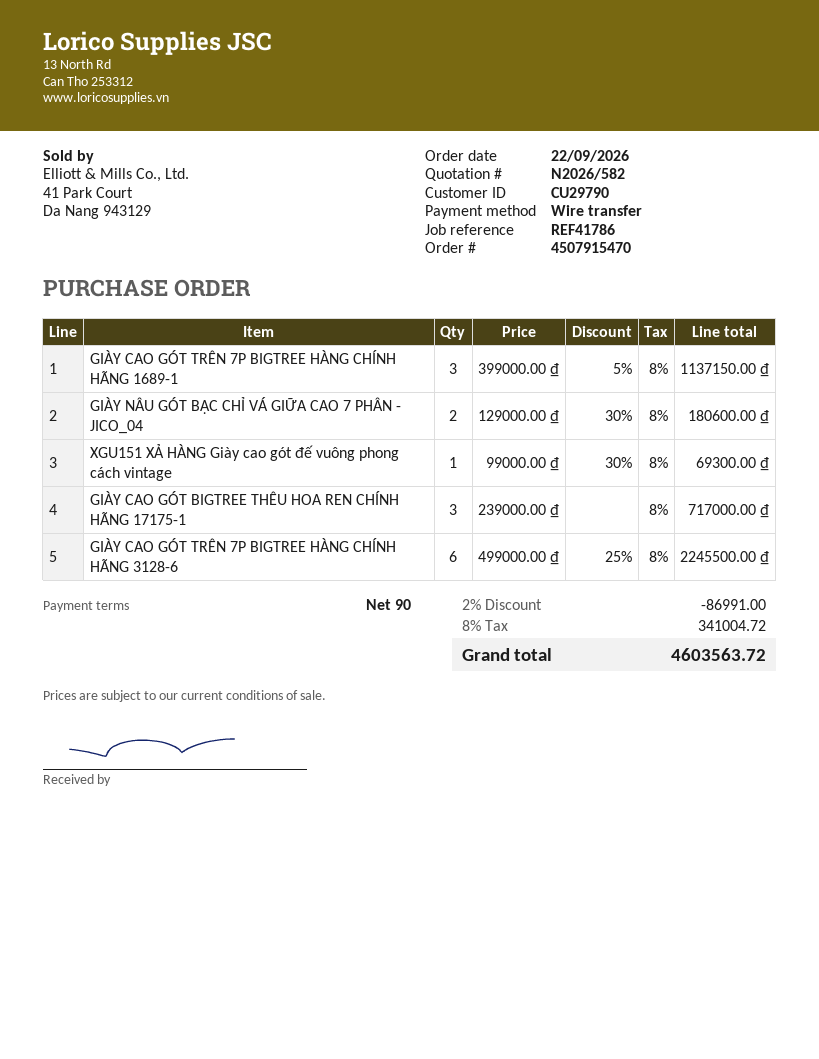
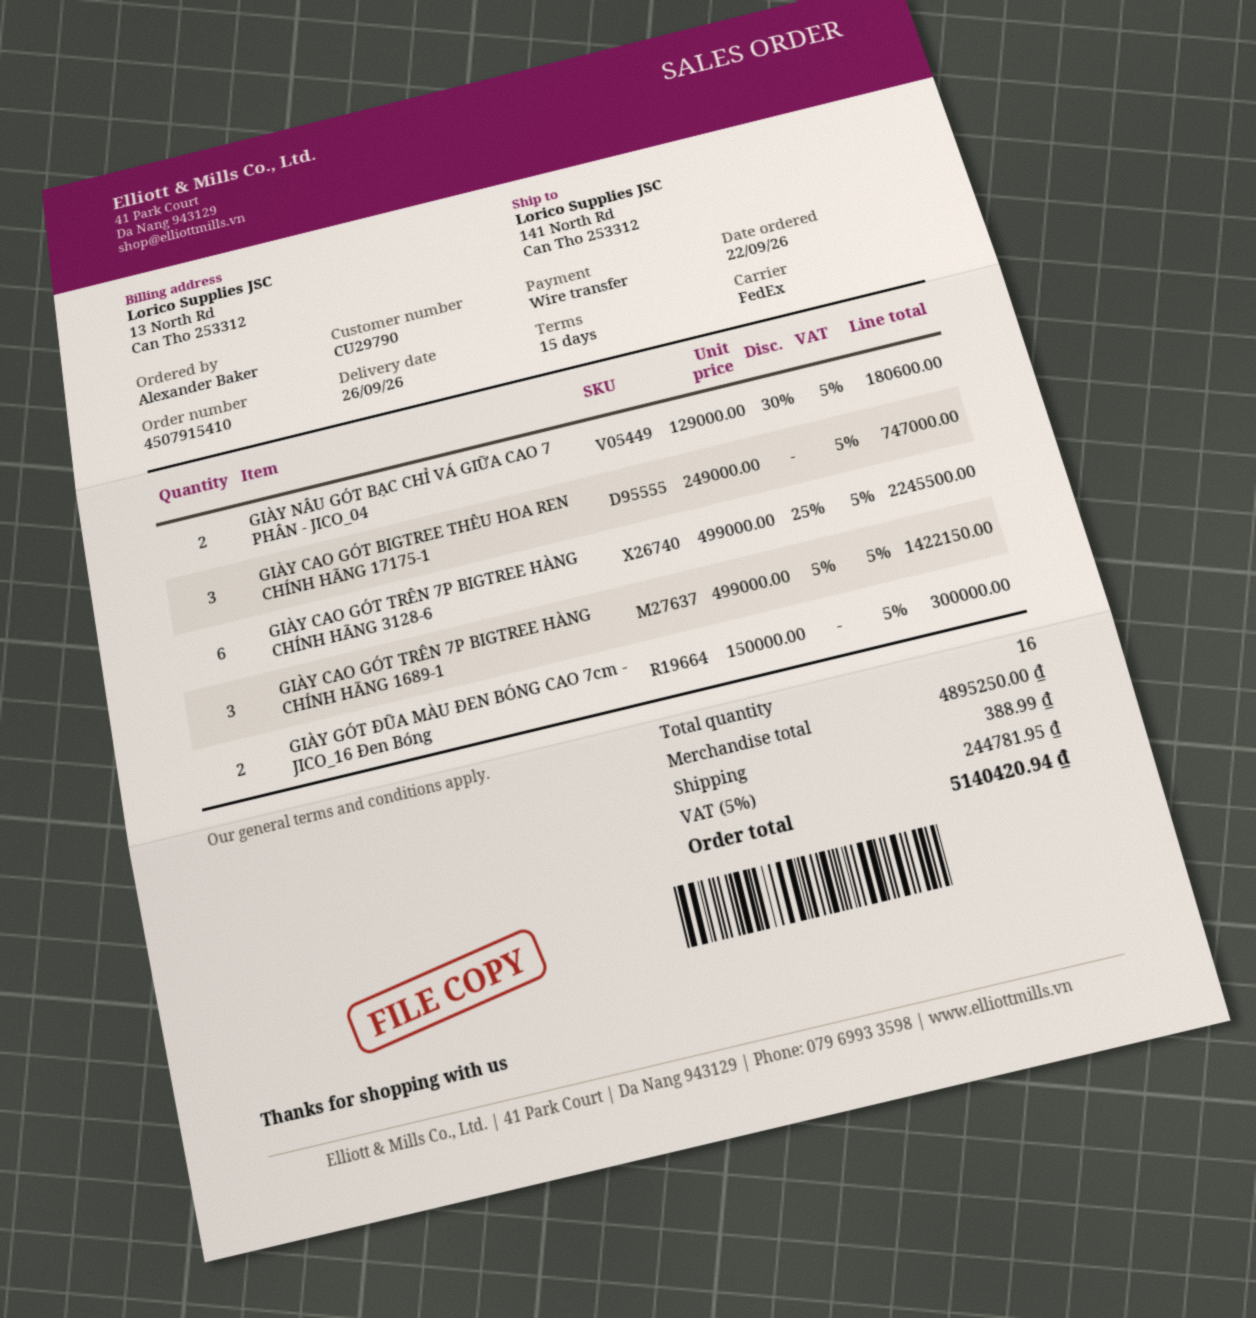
order number: 4507915470 -> 4507915410
payment terms: 90 days -> 15 days
GIÀY CAO GÓT TRÊN 7P BIGTREE HÀNG CHÍNH HÃNG 1689-1: 3 x 399000.00 - 5% = 1137150.00 -> 3 x 499000.00 - 5% = 1422150.00
XGU151 XẢ HÀNG Giày cao gót đế vuông phong cách vintage: 1 x 99000.00 - 30% = 69300.00 -> none
GIÀY CAO GÓT BIGTREE THÊU HOA REN CHÍNH HÃNG 17175-1: 3 x 239000.00 = 717000.00 -> 3 x 249000.00 = 747000.00
GIÀY GÓT ĐŨA MÀU ĐEN BÓNG CAO 7cm - JICO_16 Đen Bóng: none -> 2 x 150000.00 = 300000.00
discount: 2% = 86991.00 -> none
shipping: none -> 388.99
tax: 8% = 341004.72 -> 5% = 244781.95
total: 4603563.72 -> 5140420.94

